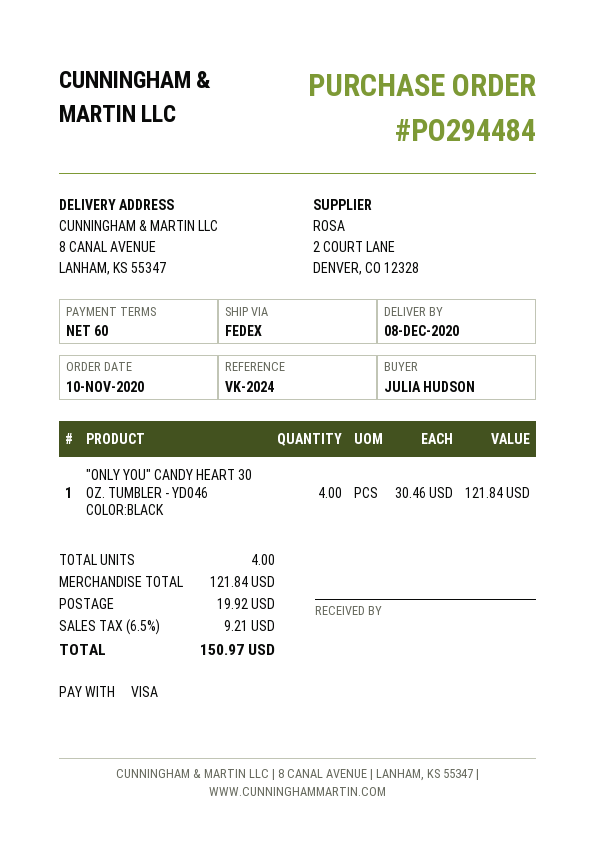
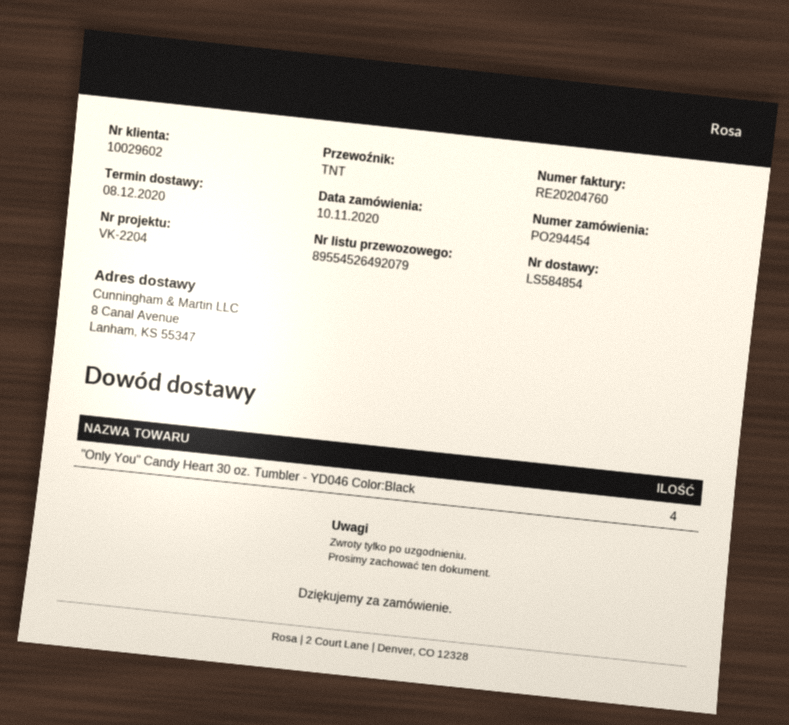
order number: PO294484 -> PO294454
reference: VK-2024 -> VK-2204
shipping method: FedEx -> TNT

